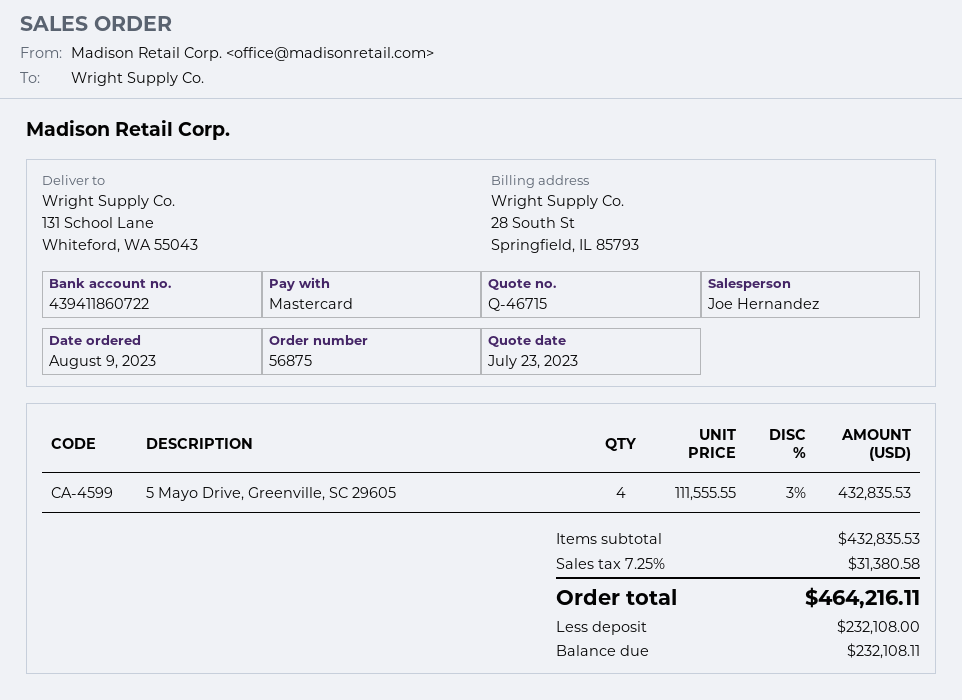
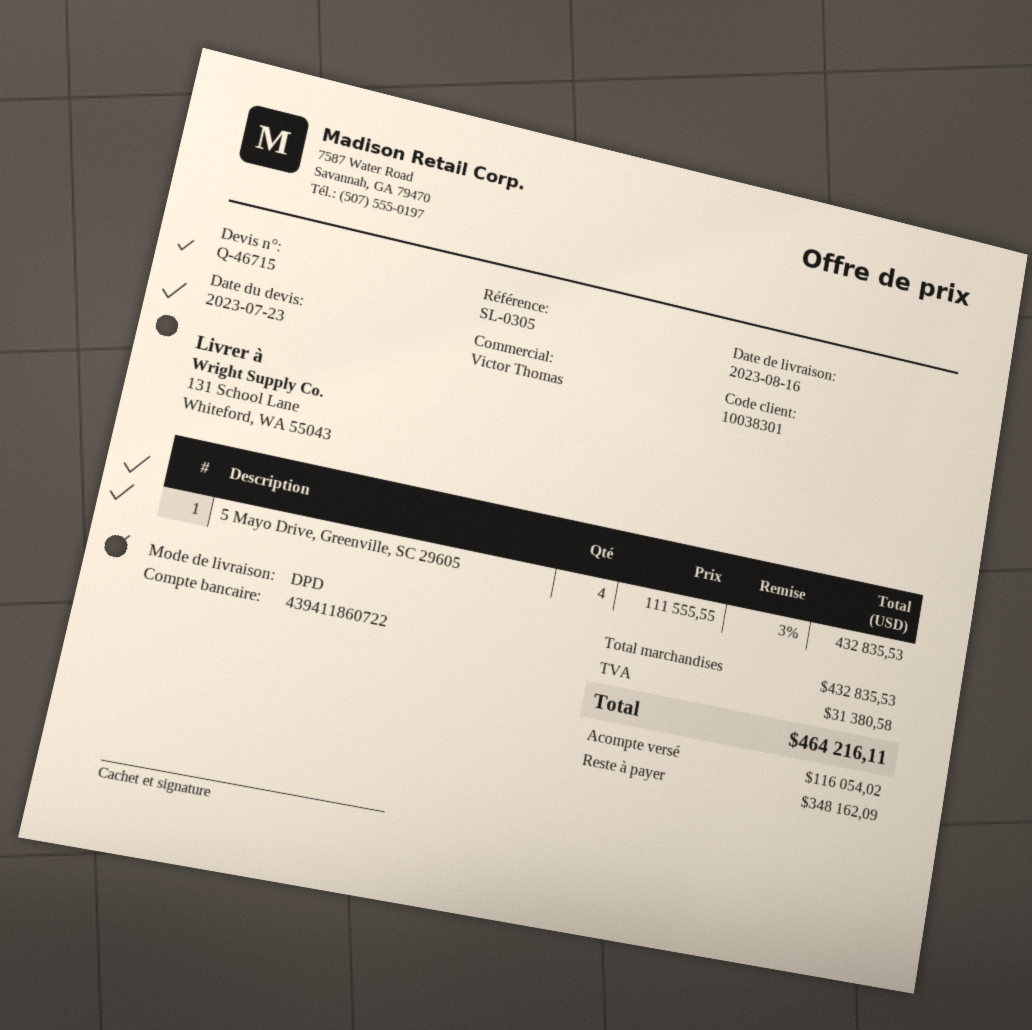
sales rep: Joe Hernandez -> Victor Thomas
deposit: 232108.00 -> 116054.02
balance: 232108.11 -> 348162.09

